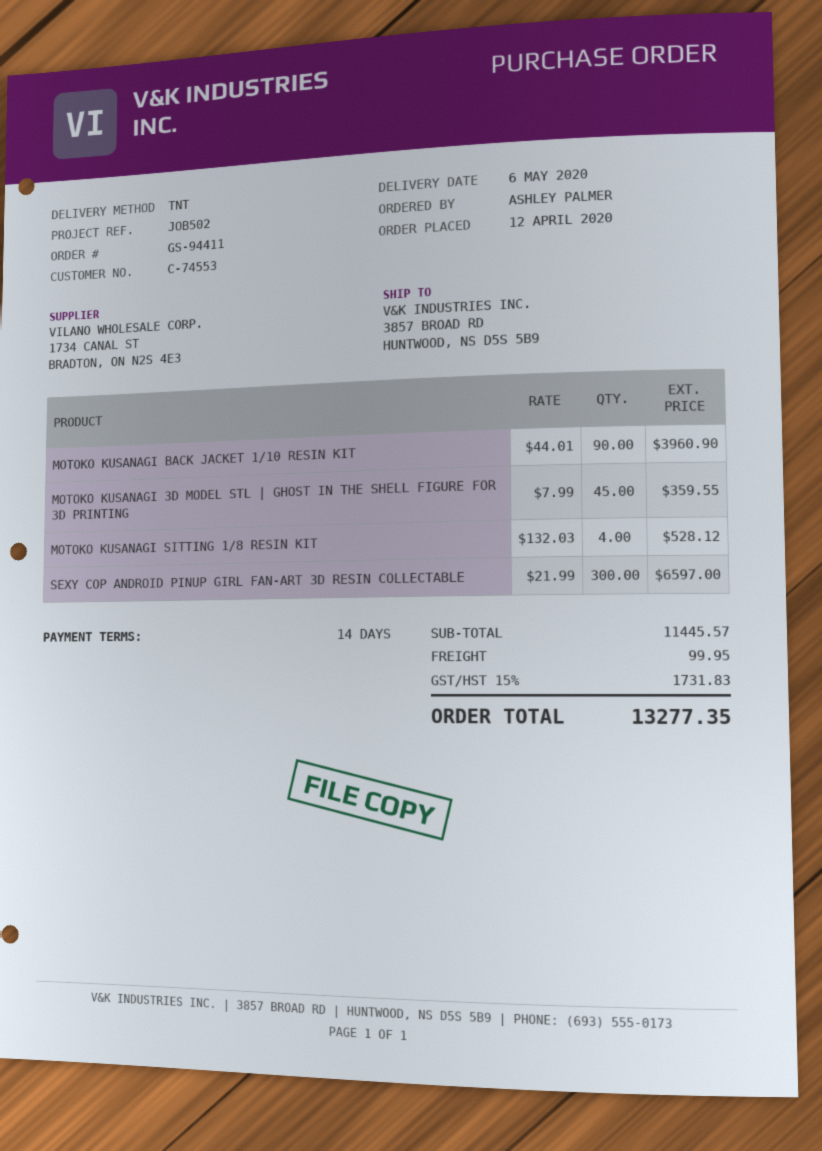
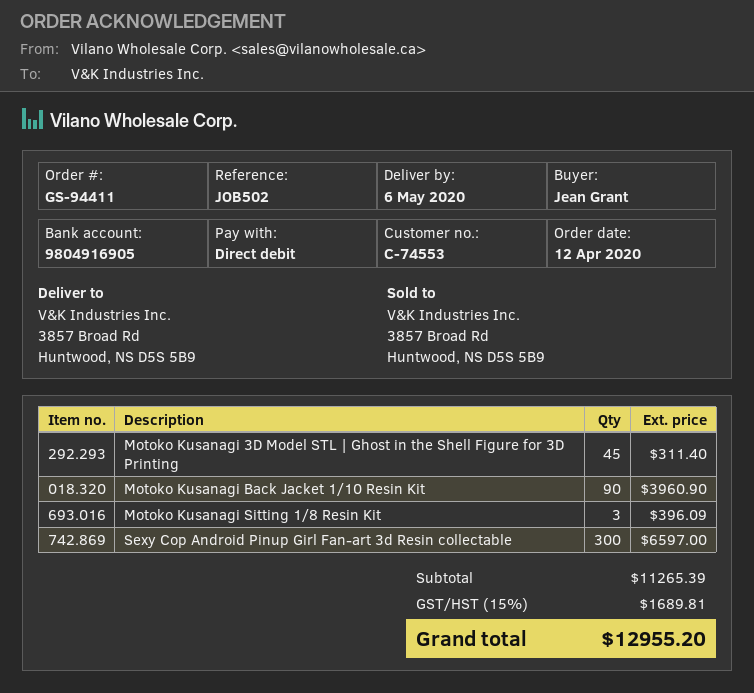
ordered by: ASHLEY PALMER -> Jean Grant
MOTOKO KUSANAGI 3D MODEL STL | GHOST IN THE SHELL FIGURE FOR 3D PRINTING: 45 for 359.55 -> 45 for 311.40
MOTOKO KUSANAGI SITTING 1/8 RESIN KIT: 4 for 528.12 -> 3 for 396.09
subtotal: 11445.57 -> 11265.39
shipping: 99.95 -> none
tax: 15% = 1731.83 -> 15% = 1689.81
total: 13277.35 -> 12955.20

